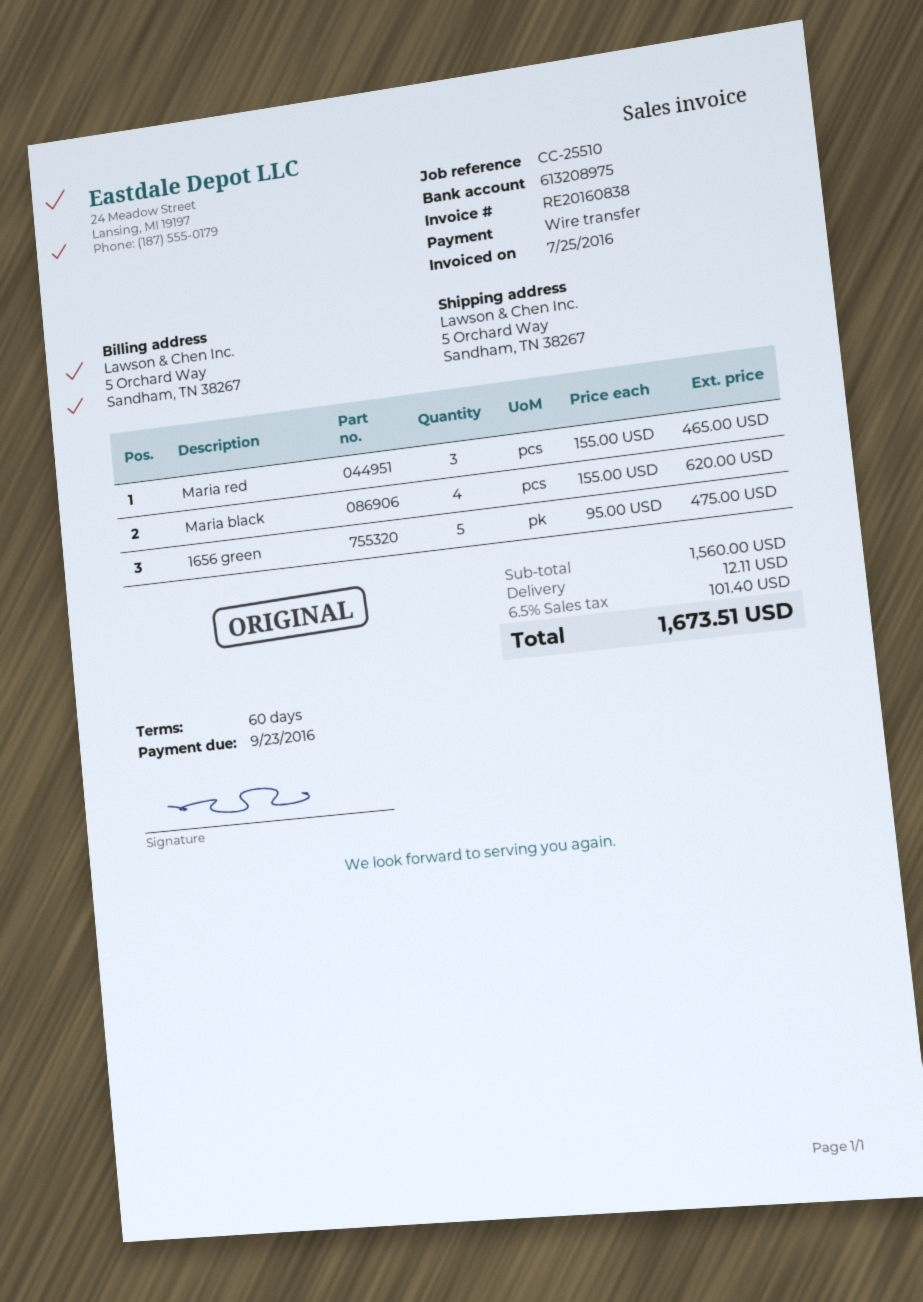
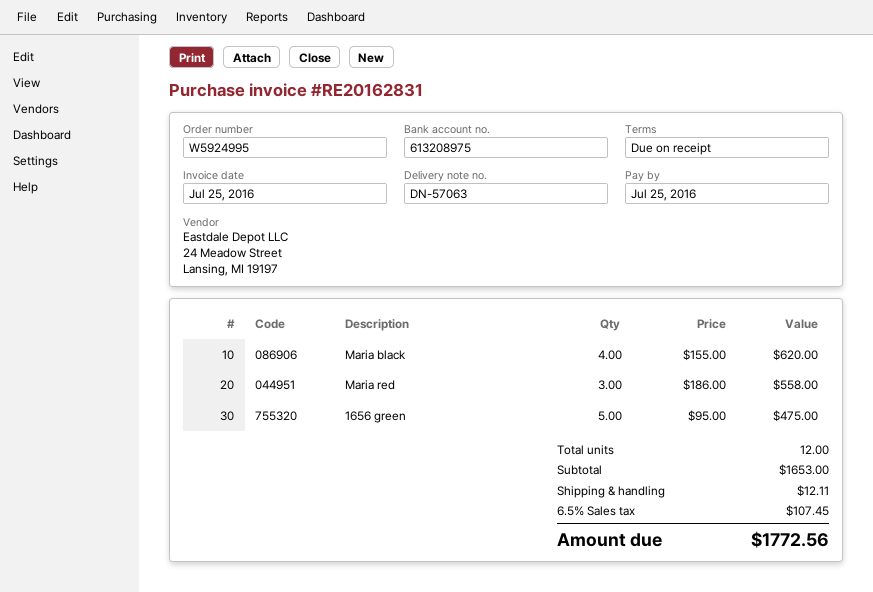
invoice number: RE20160838 -> RE20162831
payment terms: 60 days -> on receipt
due date: 2016-09-23 -> 2016-07-25
Maria red: 3 x 155.00 = 465.00 -> 3 x 186.00 = 558.00
subtotal: 1560.00 -> 1653.00
tax: 6.5% = 101.40 -> 6.5% = 107.45
total: 1673.51 -> 1772.56

